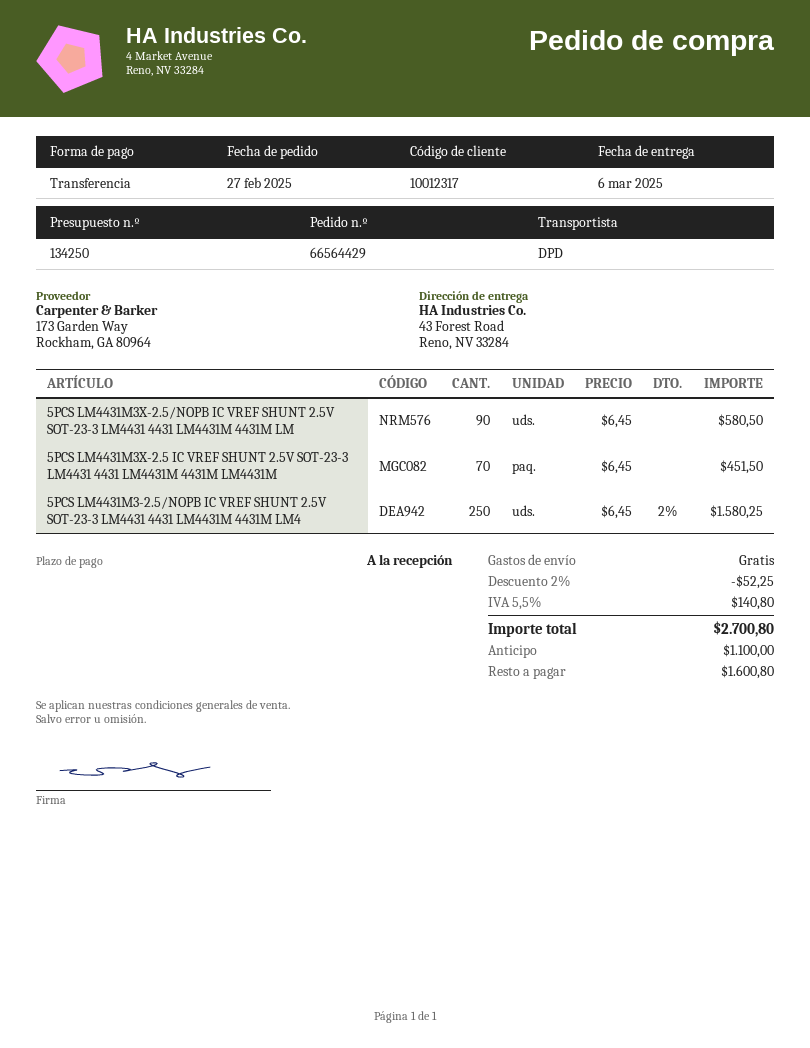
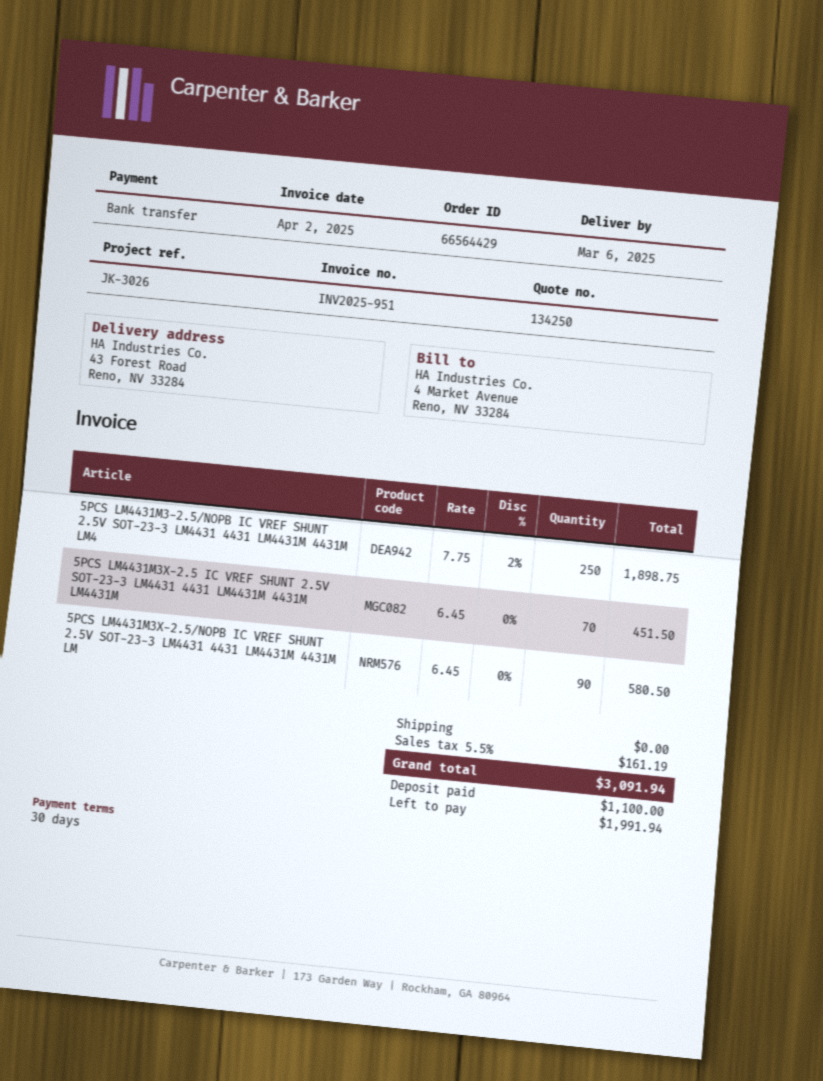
payment terms: on receipt -> 30 days
5PCS LM4431M3-2.5/NOPB IC VREF SHUNT 2.5V SOT-23-3 LM4431 4431 LM4431M 4431M LM4: 250 x 6.45 - 2% = 1580.25 -> 250 x 7.75 - 2% = 1898.75
discount: 2% = 52.25 -> none
tax: 5.5% = 140.80 -> 5.5% = 161.19
total: 2700.80 -> 3091.94
balance: 1600.80 -> 1991.94

